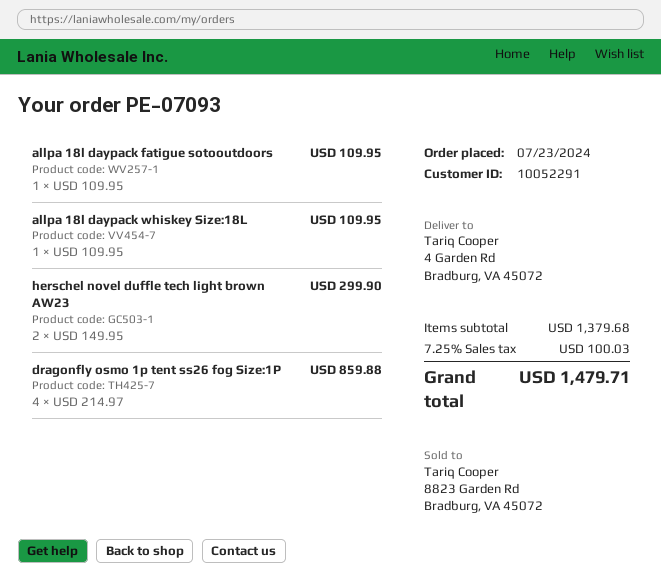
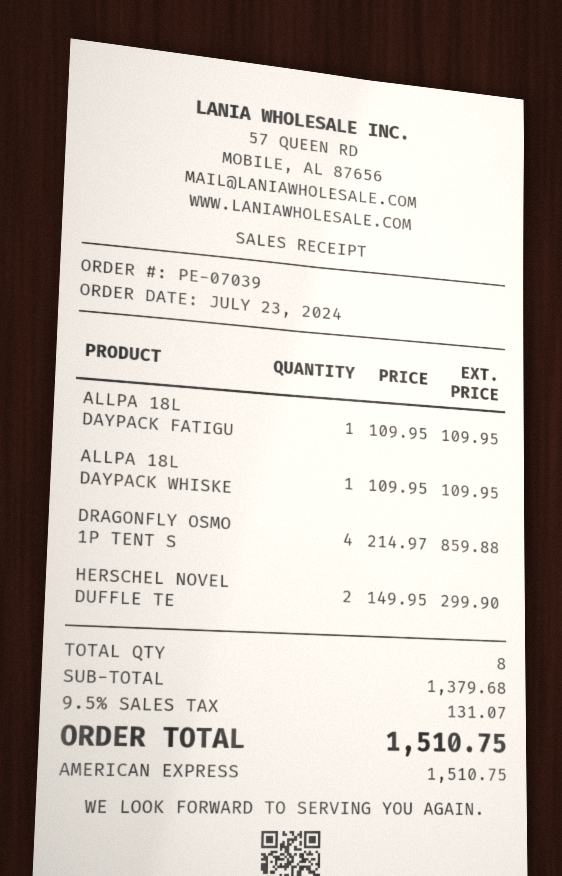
order number: PE-07093 -> PE-07039
tax: 7.25% = 100.03 -> 9.5% = 131.07
total: 1479.71 -> 1510.75

